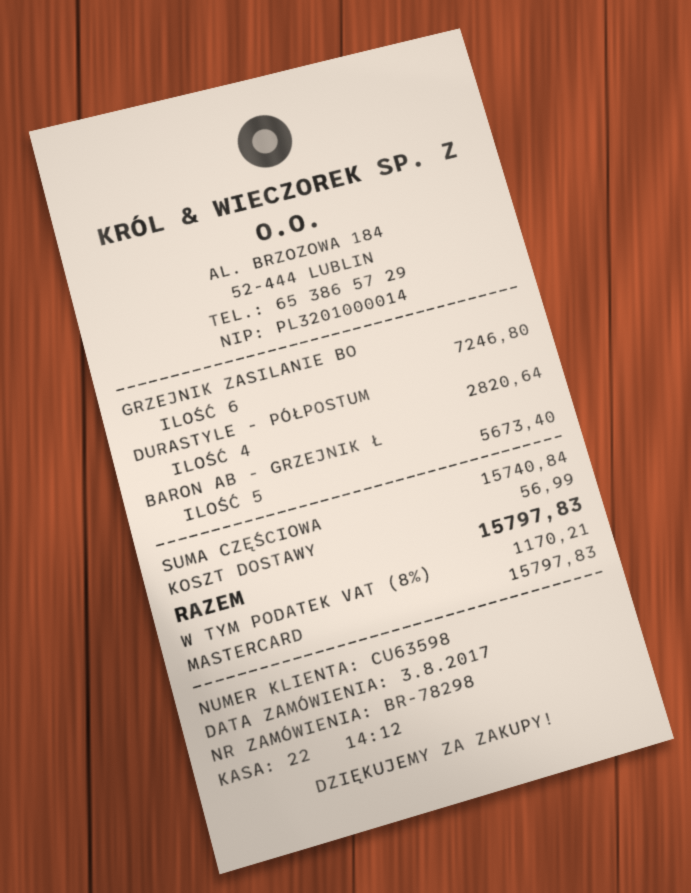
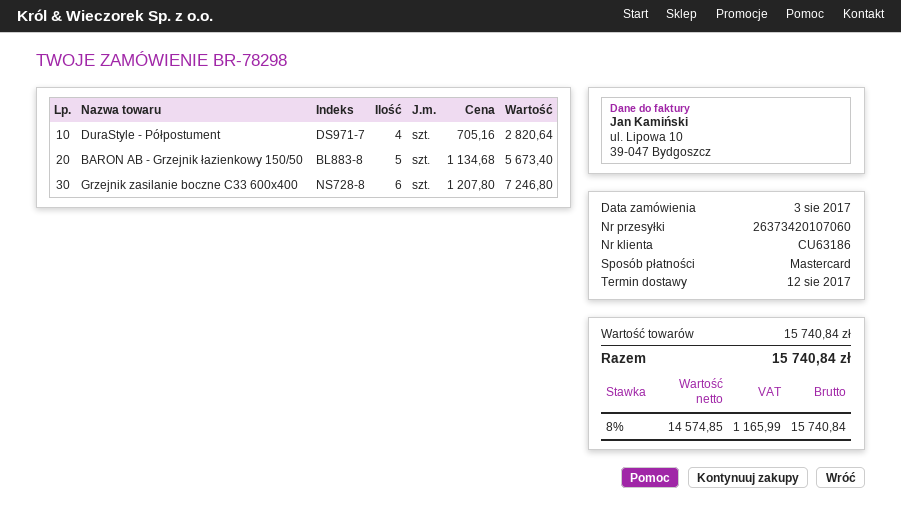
customer number: CU63598 -> CU63186
shipping: 56.99 -> none
tax: 8% = 1170.21 -> 8% = 1165.99
total: 15797.83 -> 15740.84

